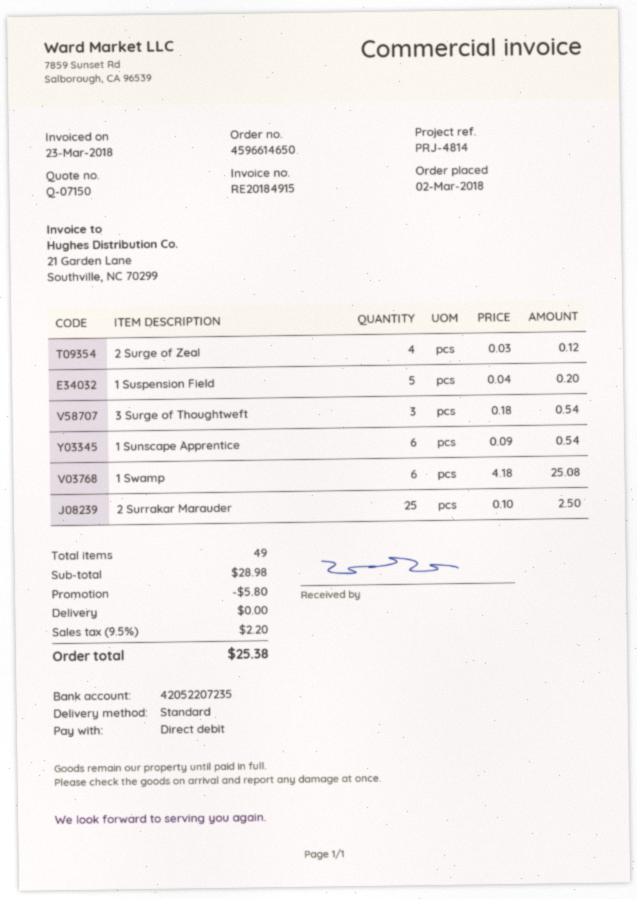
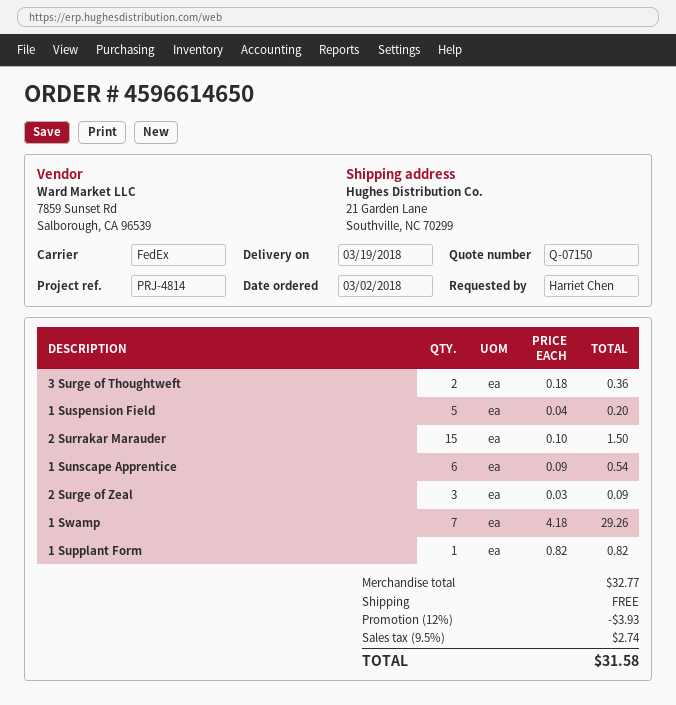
shipping method: standard -> FedEx
2 Surge of Zeal: 4 x 0.03 = 0.12 -> 3 x 0.03 = 0.09
3 Surge of Thoughtweft: 3 x 0.18 = 0.54 -> 2 x 0.18 = 0.36
1 Swamp: 6 x 4.18 = 25.08 -> 7 x 4.18 = 29.26
2 Surrakar Marauder: 25 x 0.10 = 2.50 -> 15 x 0.10 = 1.50
1 Supplant Form: none -> 1 x 0.82 = 0.82
subtotal: 28.98 -> 32.77
discount: 5.80 -> 3.93
tax: 9.5% = 2.20 -> 9.5% = 2.74
total: 25.38 -> 31.58

